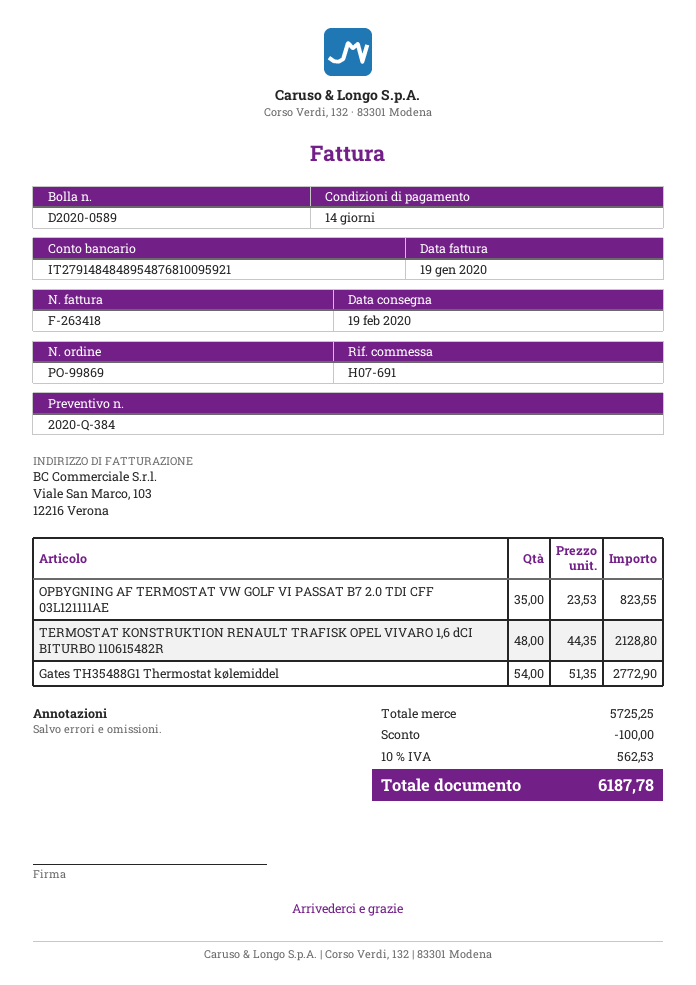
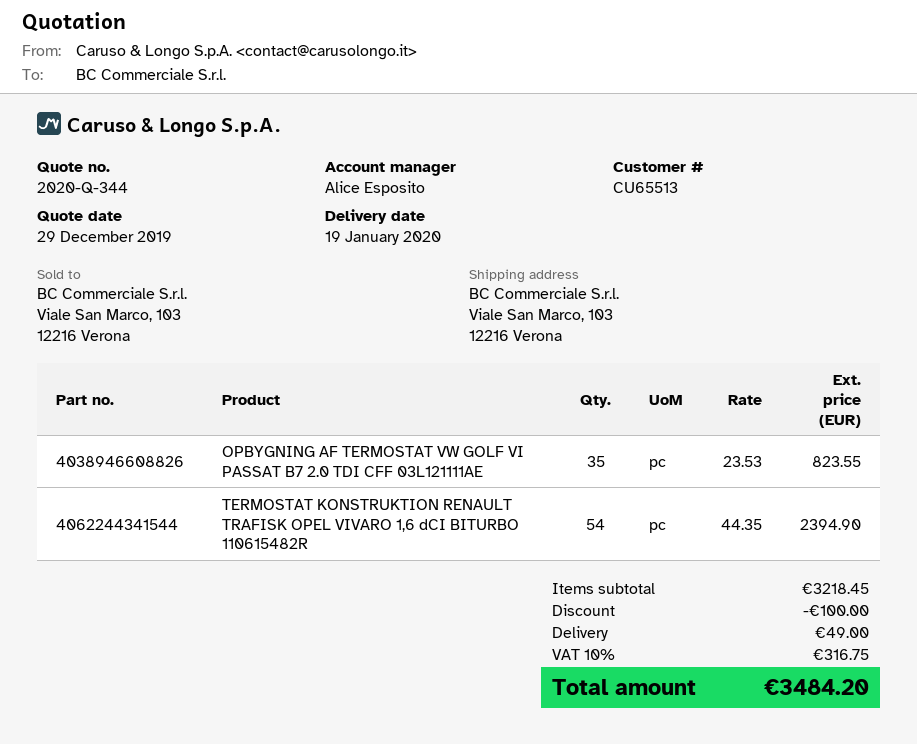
quote number: 2020-Q-384 -> 2020-Q-344
delivery date: 2020-02-19 -> 2020-01-19
TERMOSTAT KONSTRUKTION RENAULT TRAFISK OPEL VIVARO 1,6 dCI BITURBO 110615482R: 48 x 44.35 = 2128.80 -> 54 x 44.35 = 2394.90
Gates TH35488G1 Thermostat kølemiddel: 54 x 51.35 = 2772.90 -> none
subtotal: 5725.25 -> 3218.45
shipping: none -> 49.00
tax: 10% = 562.53 -> 10% = 316.75
total: 6187.78 -> 3484.20

